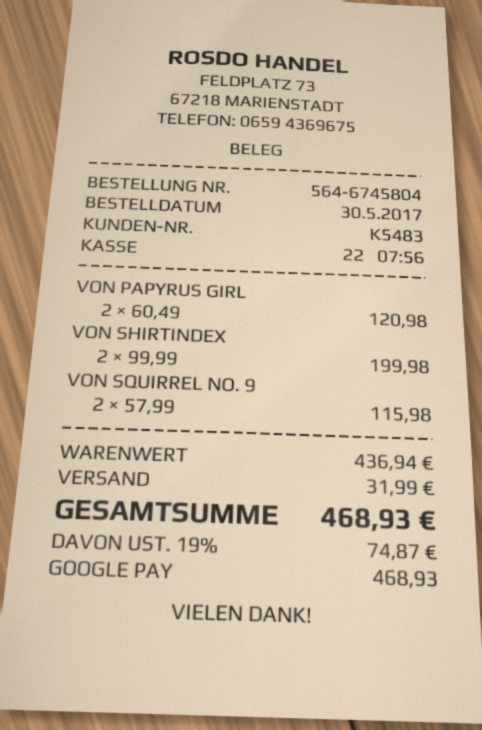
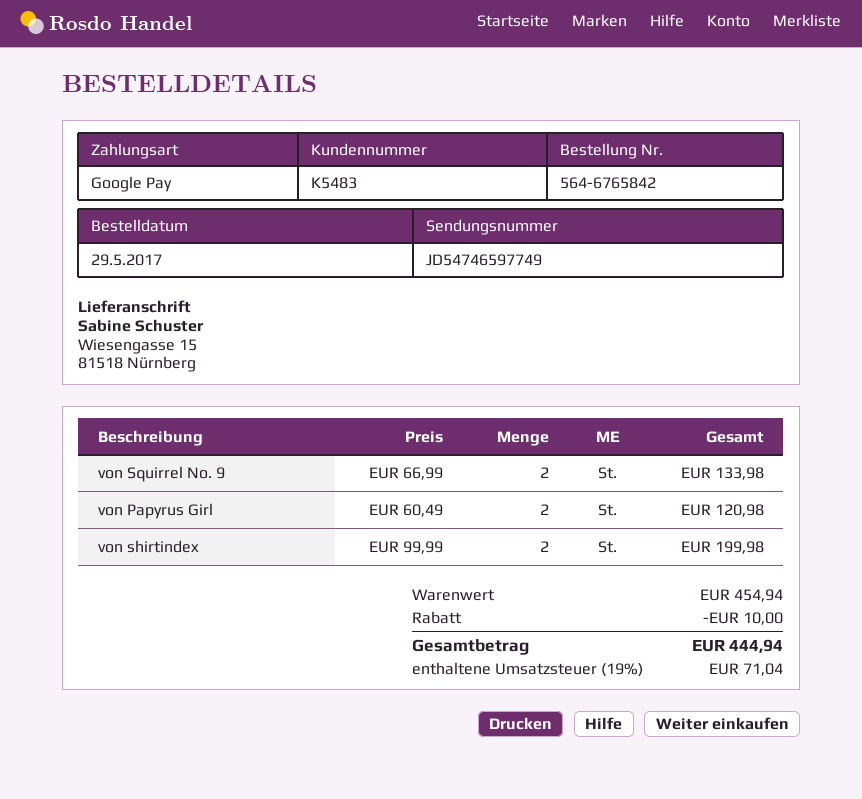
order number: 564-6745804 -> 564-6765842
order date: 2017-05-30 -> 2017-05-29
VON SQUIRREL NO. 9: 2 x 57.99 = 115.98 -> 2 x 66.99 = 133.98
subtotal: 436.94 -> 454.94
discount: none -> 10.00
shipping: 31.99 -> none
tax: 19% = 74.87 -> 19% = 71.04
total: 468.93 -> 444.94

